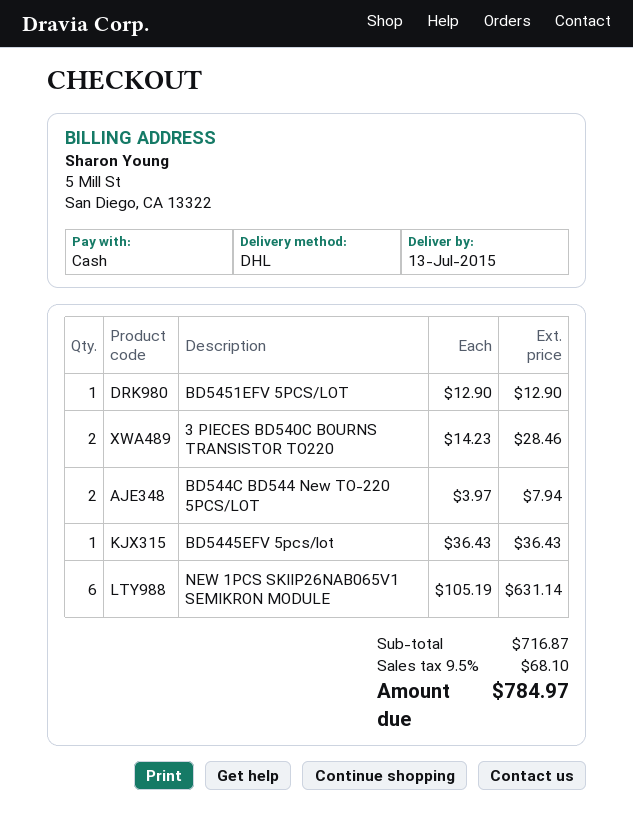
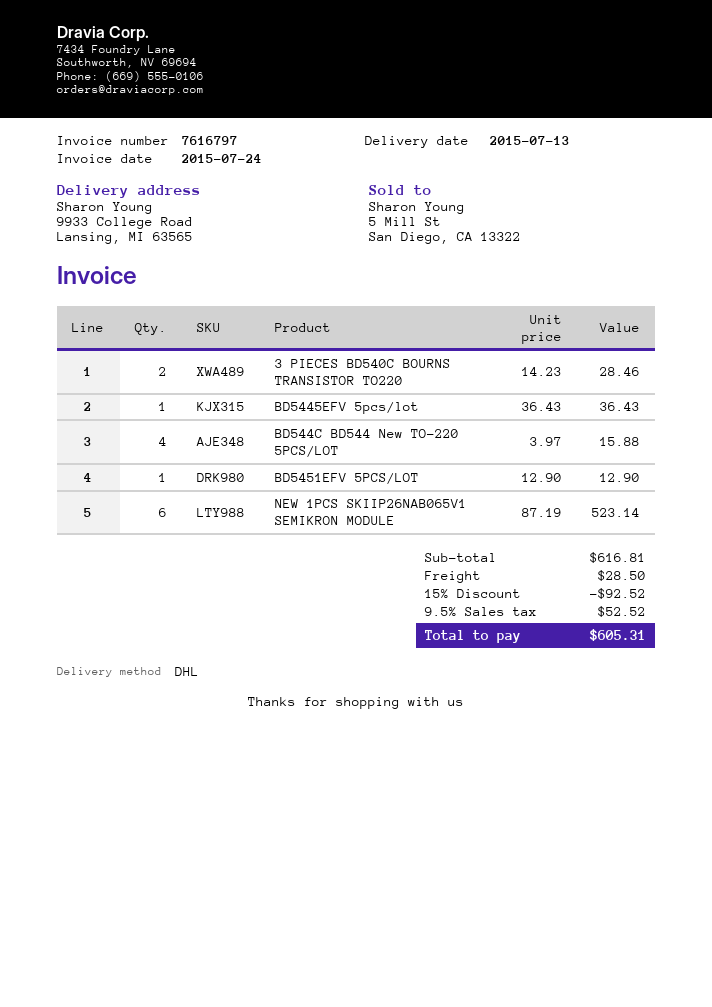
BD544C BD544 New TO-220 5PCS/LOT: 2 x 3.97 = 7.94 -> 4 x 3.97 = 15.88
NEW 1PCS SKIIP26NAB065V1 SEMIKRON MODULE: 6 x 105.19 = 631.14 -> 6 x 87.19 = 523.14
subtotal: 716.87 -> 616.81
discount: none -> 15% = 92.52
shipping: none -> 28.50
tax: 9.5% = 68.10 -> 9.5% = 52.52
total: 784.97 -> 605.31

